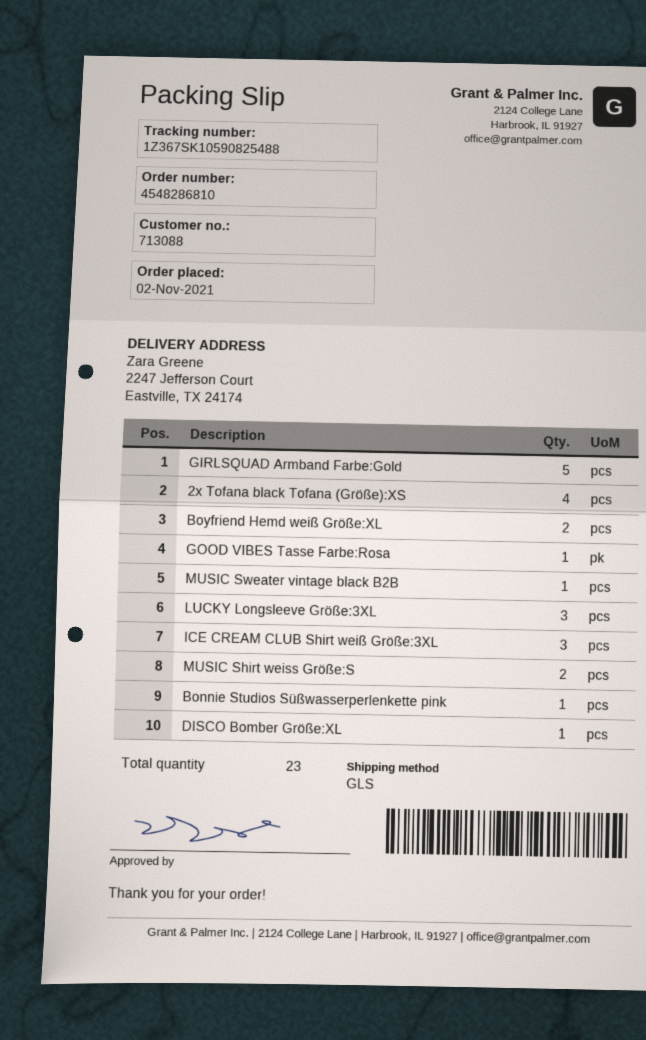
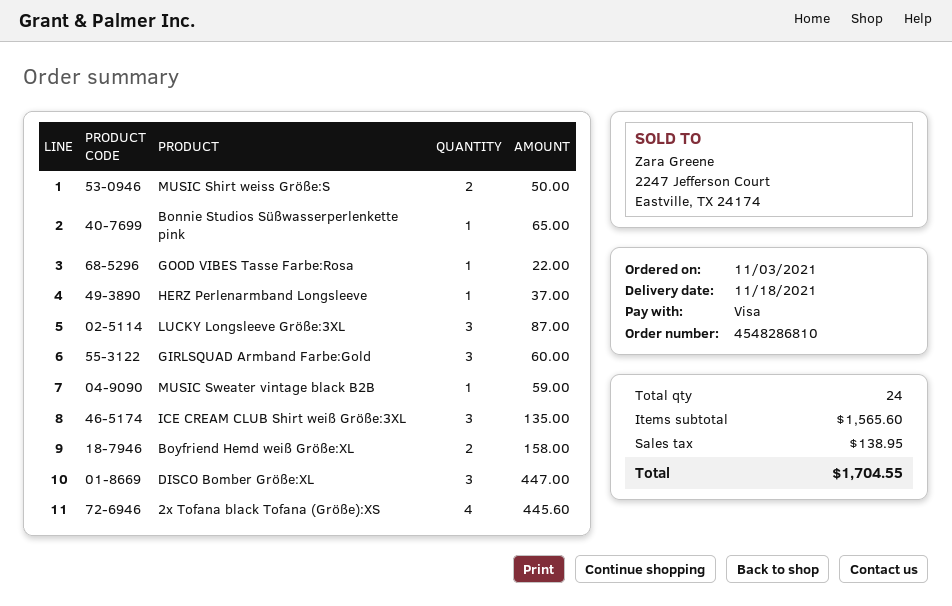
order date: 2021-11-02 -> 2021-11-03
GIRLSQUAD Armband Farbe:Gold: 5 -> 3
DISCO Bomber Größe:XL: 1 -> 3
HERZ Perlenarmband Longsleeve: none -> 1
total quantity: 23 -> 24

